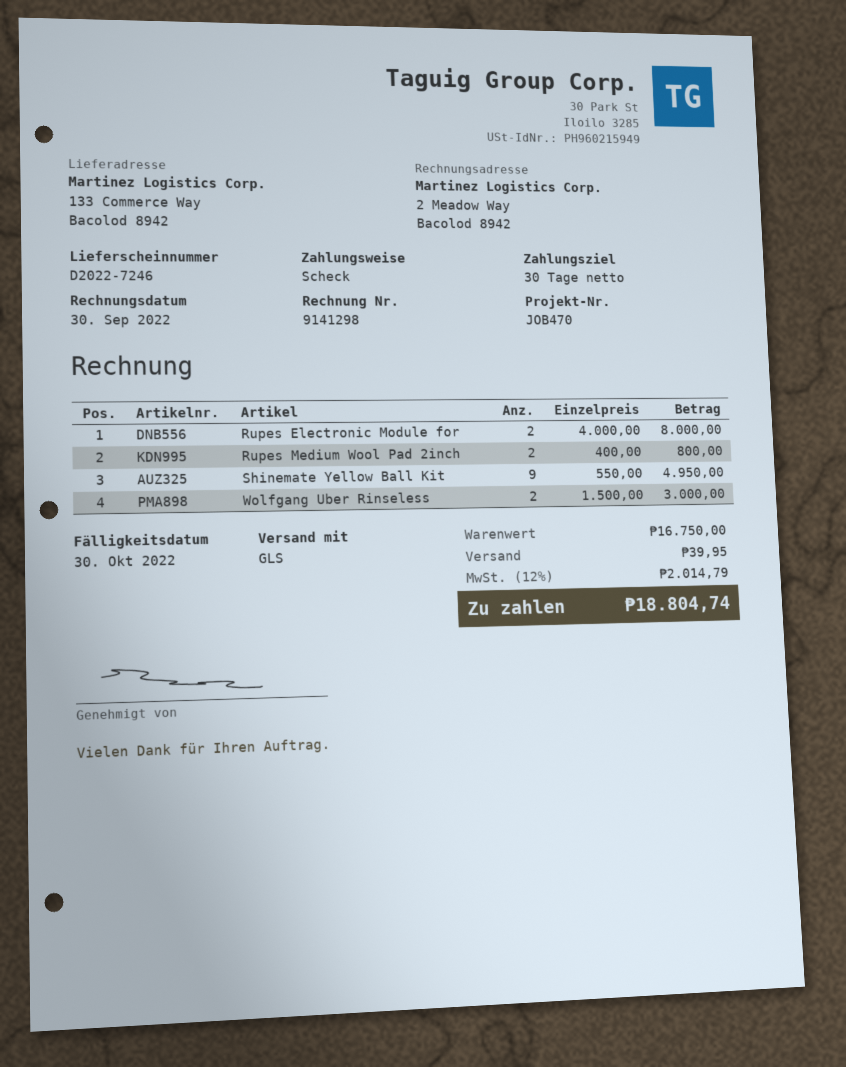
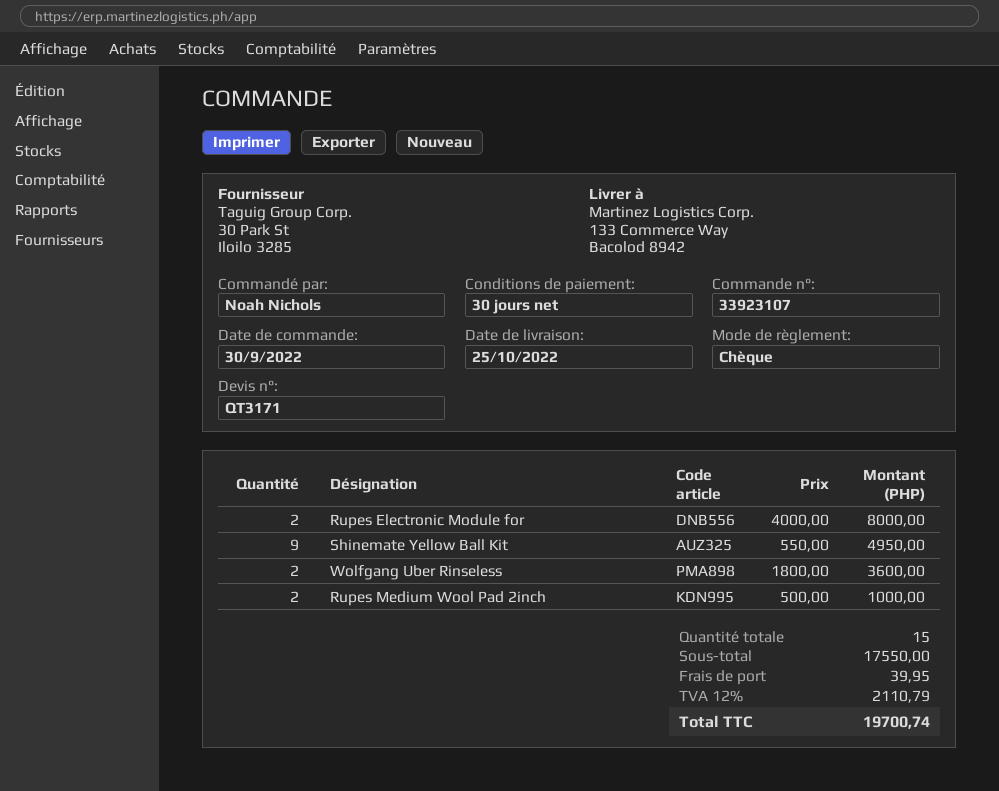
Rupes Medium Wool Pad 2inch: 2 x 400.00 = 800.00 -> 2 x 500.00 = 1000.00
Wolfgang Uber Rinseless: 2 x 1500.00 = 3000.00 -> 2 x 1800.00 = 3600.00
subtotal: 16750.00 -> 17550.00
tax: 12% = 2014.79 -> 12% = 2110.79
total: 18804.74 -> 19700.74

